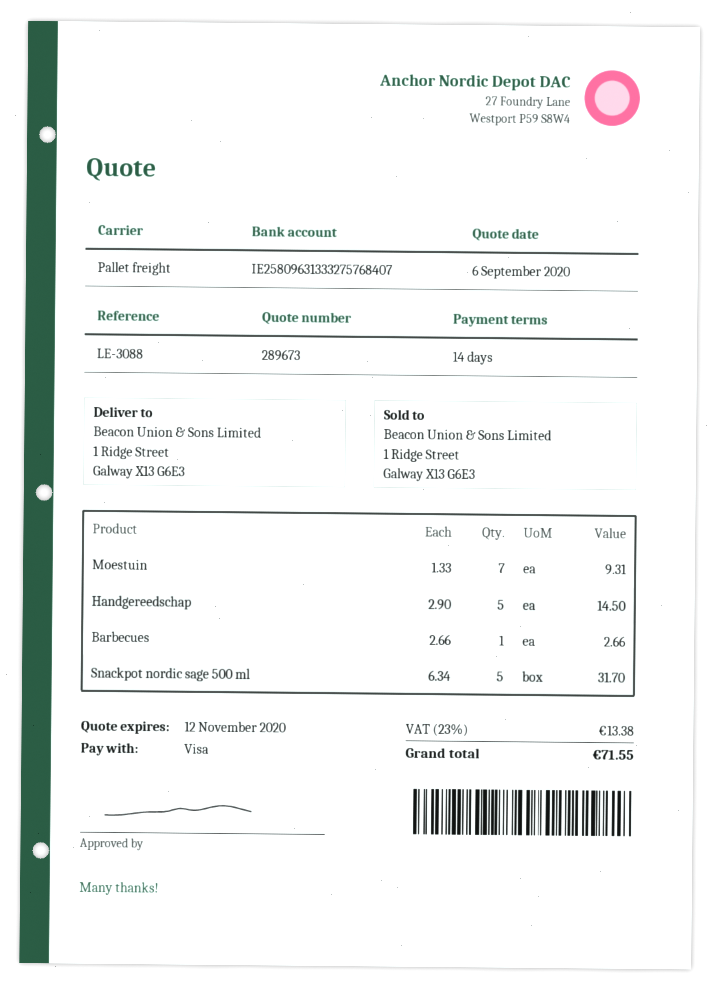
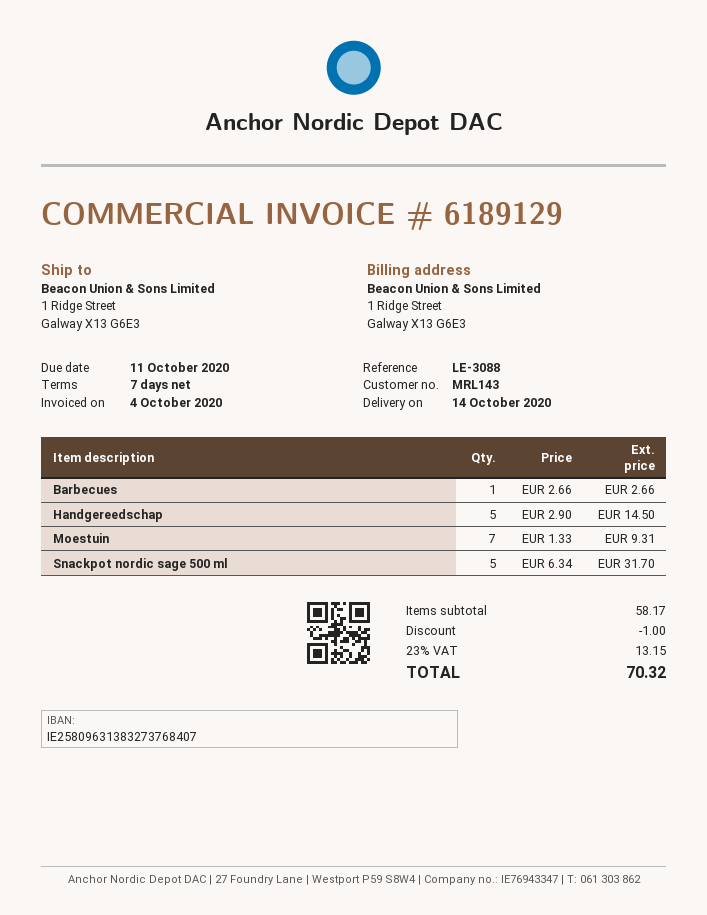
payment terms: 14 days -> 7 days
bank account: IE25809631333275768407 -> IE25809631383273768407
discount: none -> 1.00
tax: 23% = 13.38 -> 23% = 13.15
total: 71.55 -> 70.32

